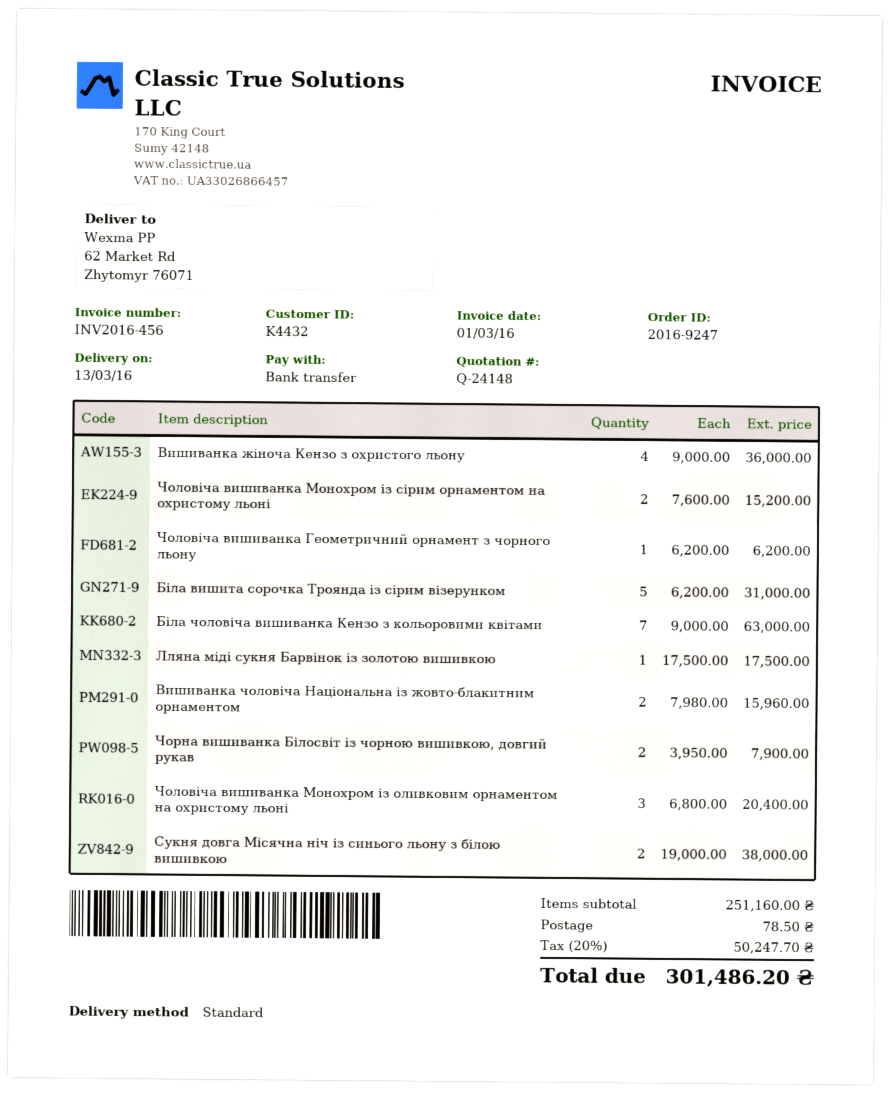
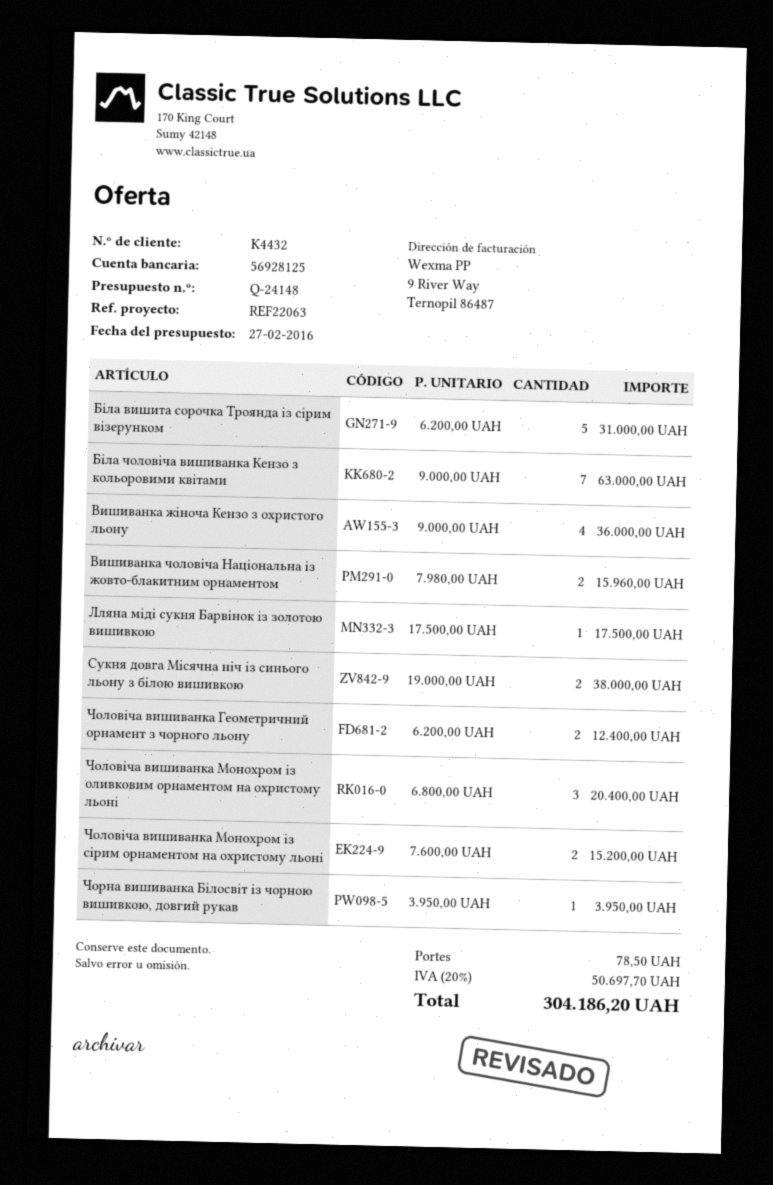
Чоловіча вишиванка Геометричний орнамент з чорного льону: 1 x 6200.00 = 6200.00 -> 2 x 6200.00 = 12400.00
Чорна вишиванка Білосвіт із чорною вишивкою, довгий рукав: 2 x 3950.00 = 7900.00 -> 1 x 3950.00 = 3950.00
tax: 20% = 50247.70 -> 20% = 50697.70
total: 301486.20 -> 304186.20

